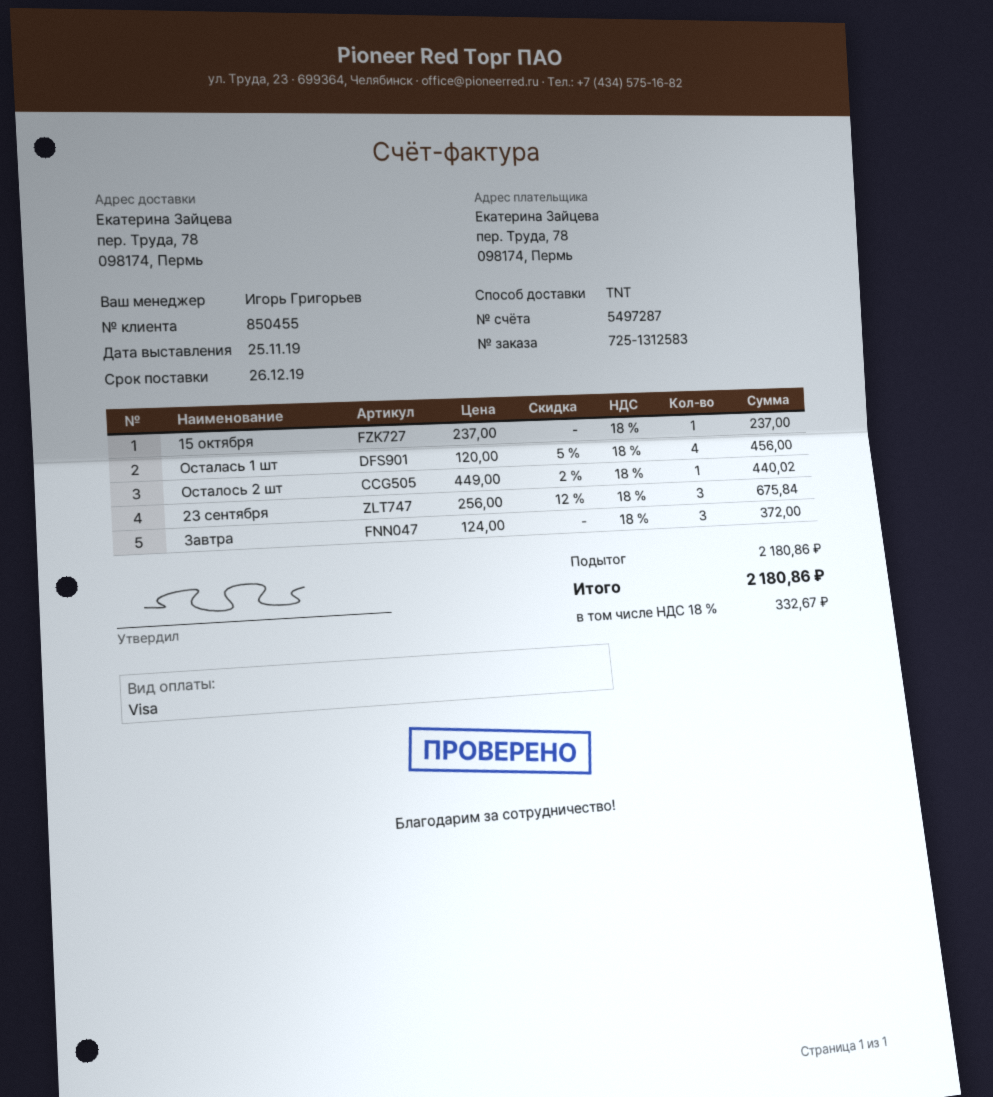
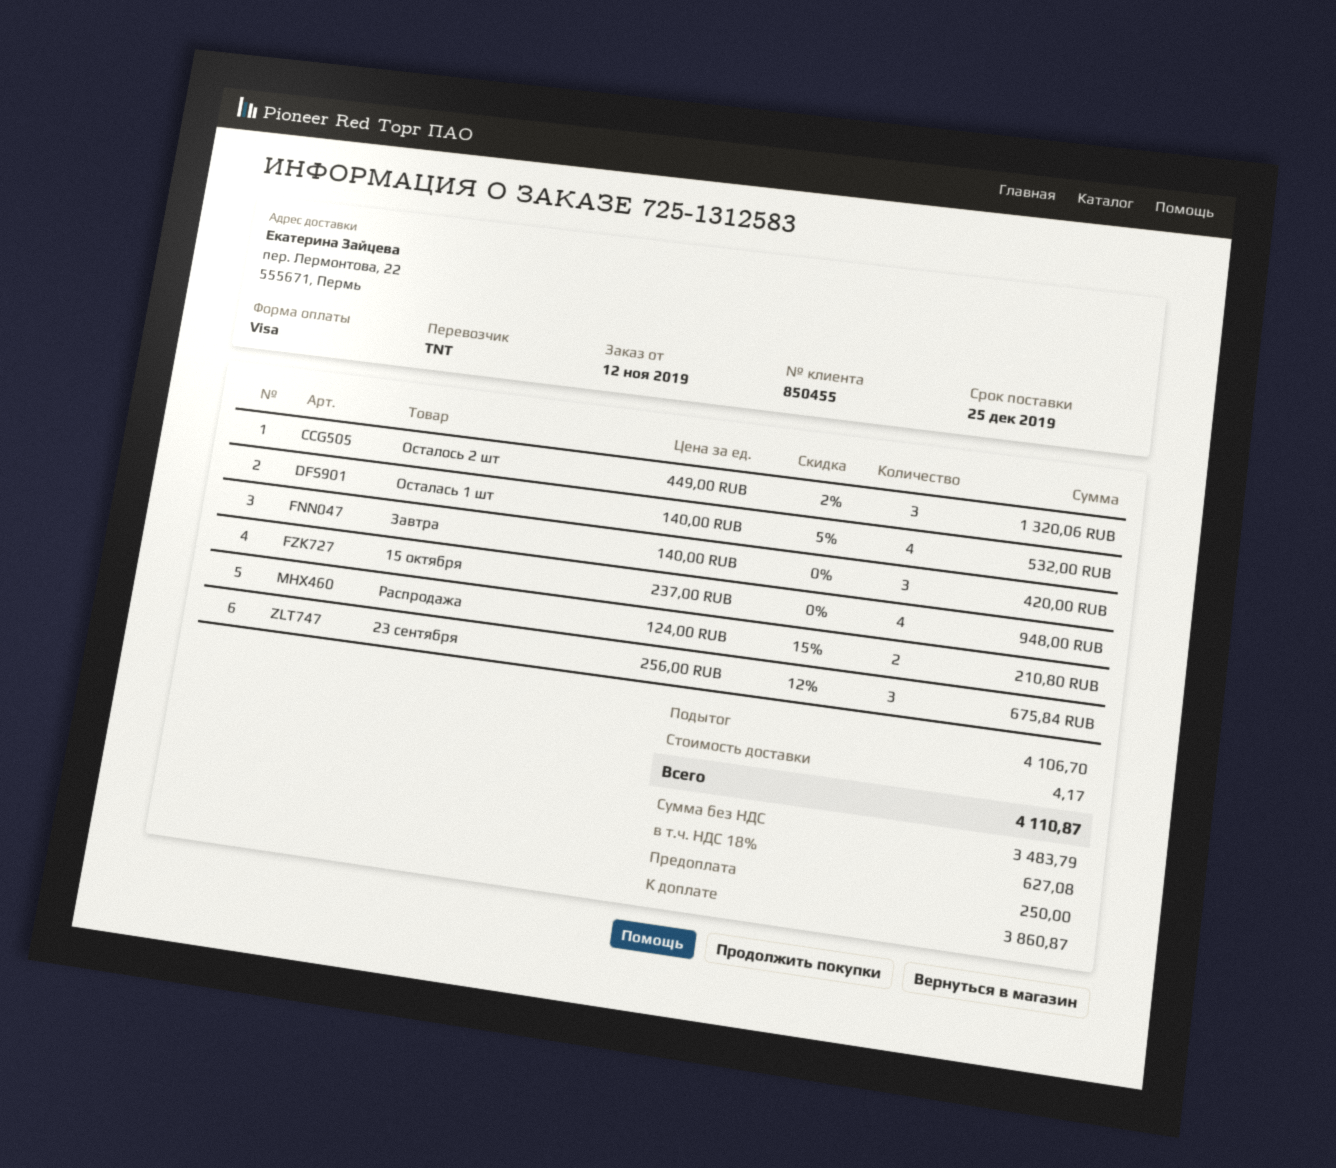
delivery date: 2019-12-26 -> 2019-12-25
ship to: пер. Труда, 78, 098174, Пермь -> пер. Лермонтова, 22, 555671, Пермь
15 октября: 1 x 237.00 = 237.00 -> 4 x 237.00 = 948.00
Осталась 1 шт: 4 x 120.00 - 5% = 456.00 -> 4 x 140.00 - 5% = 532.00
Осталось 2 шт: 1 x 449.00 - 2% = 440.02 -> 3 x 449.00 - 2% = 1320.06
Завтра: 3 x 124.00 = 372.00 -> 3 x 140.00 = 420.00
Распродажа: none -> 2 x 124.00 - 15% = 210.80
subtotal: 2180.86 -> 4106.70
shipping: none -> 4.17
tax: 18% = 332.67 -> 18% = 627.08
total: 2180.86 -> 4110.87

